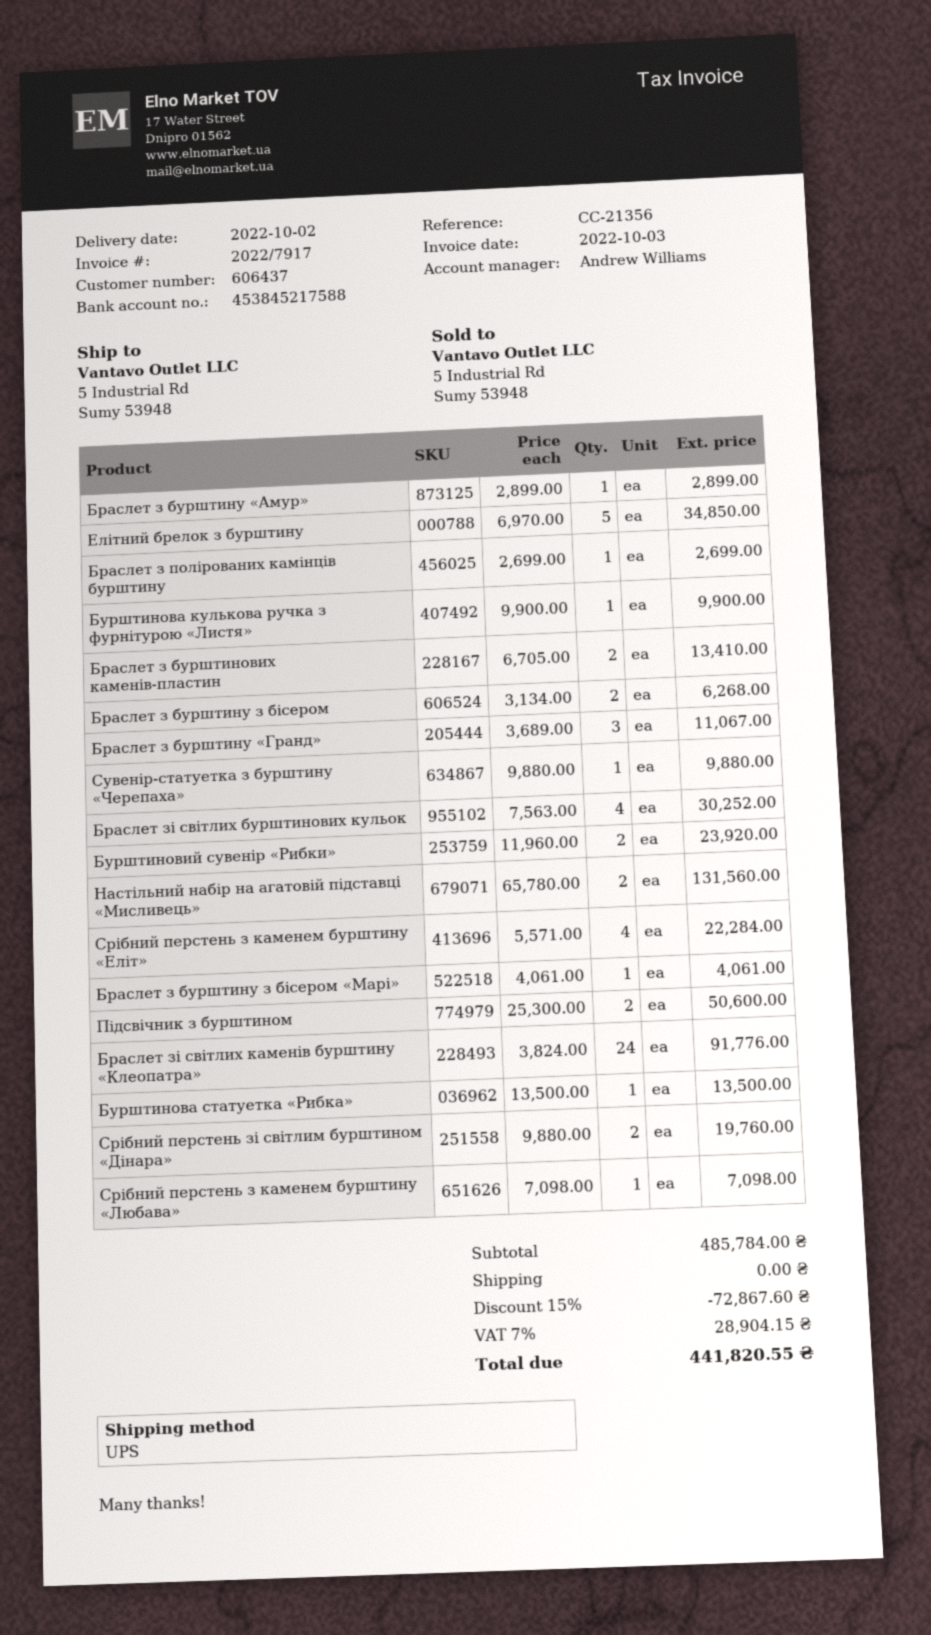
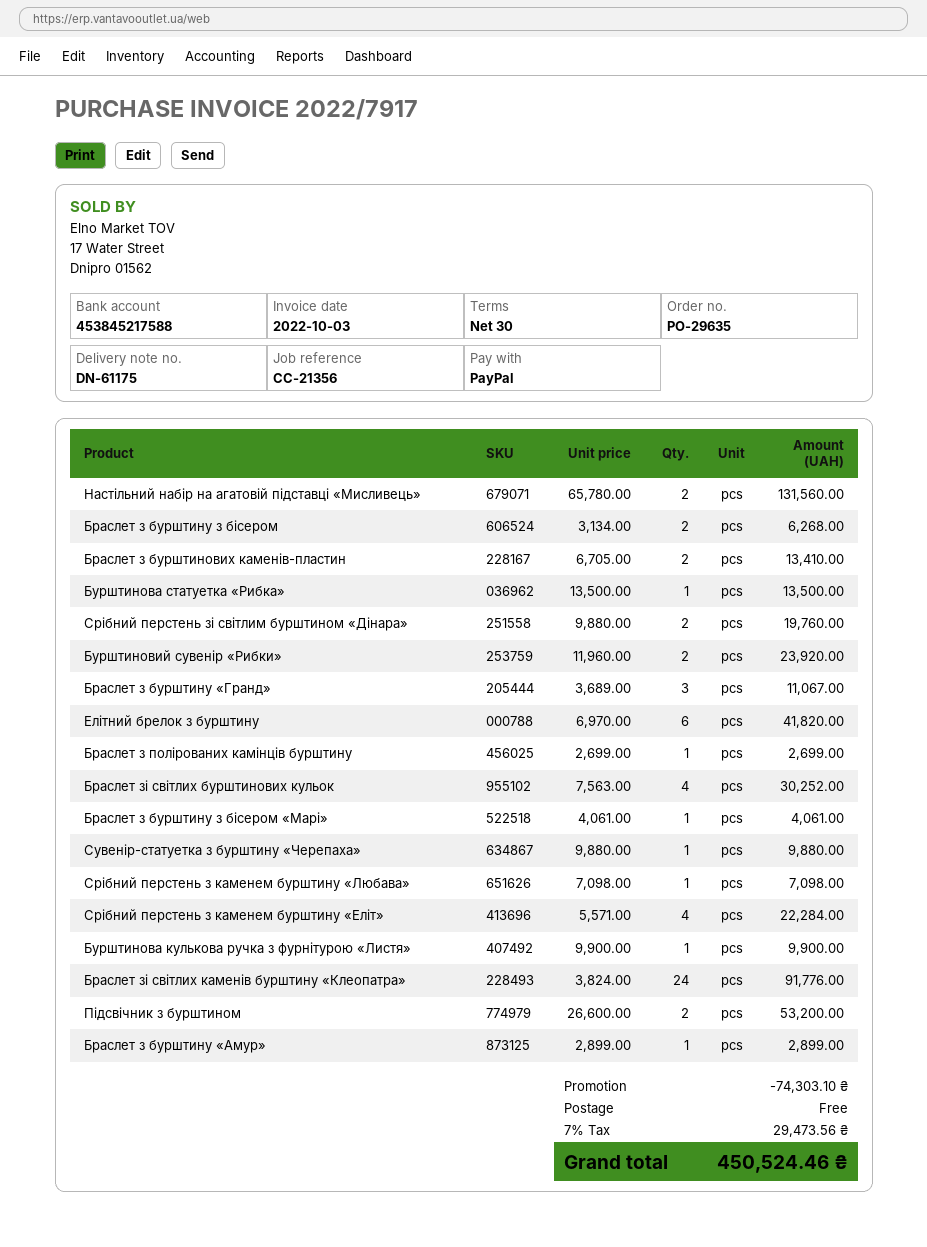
Елітний брелок з бурштину: 5 x 6970.00 = 34850.00 -> 6 x 6970.00 = 41820.00
Підсвічник з бурштином: 2 x 25300.00 = 50600.00 -> 2 x 26600.00 = 53200.00
discount: 72867.60 -> 74303.10
tax: 7% = 28904.15 -> 7% = 29473.56
total: 441820.55 -> 450524.46

